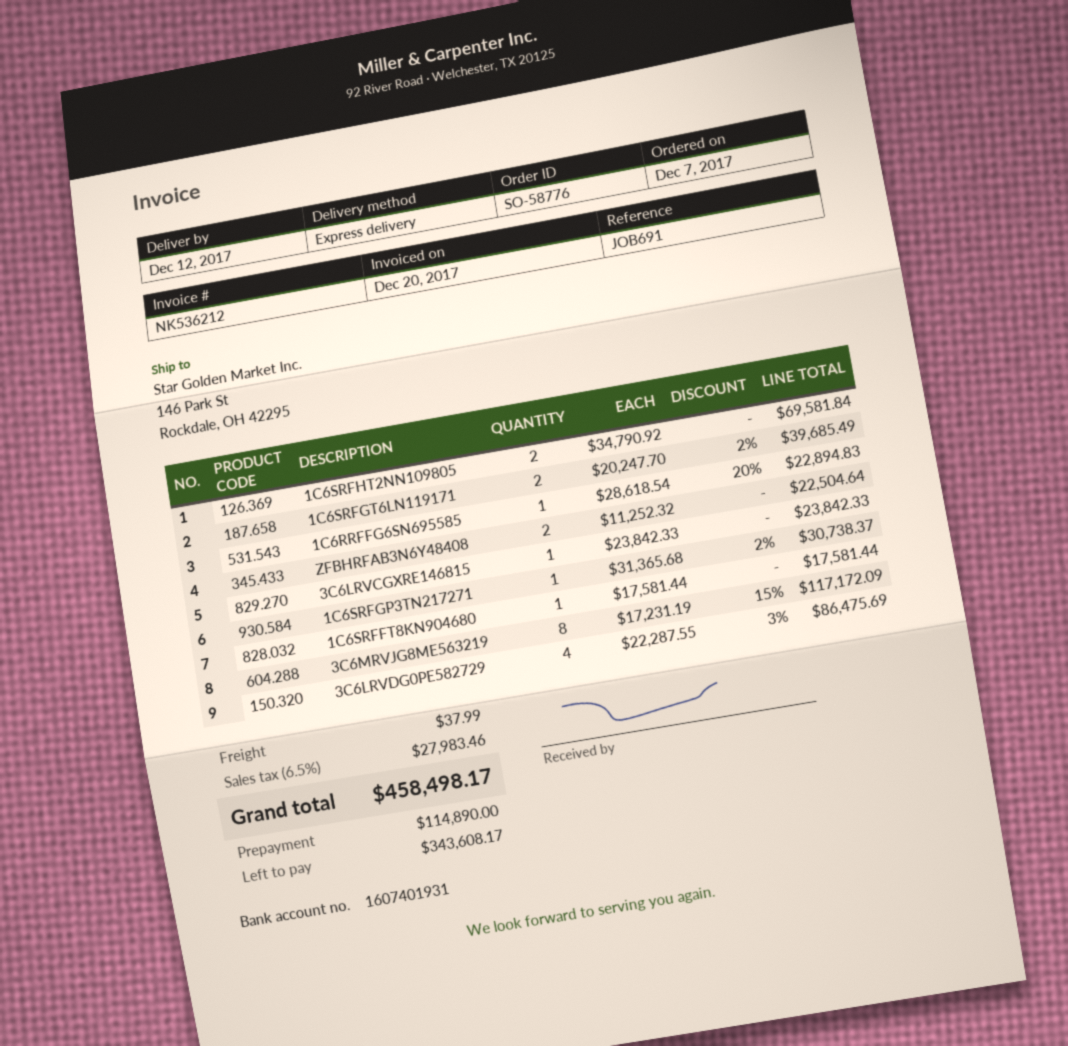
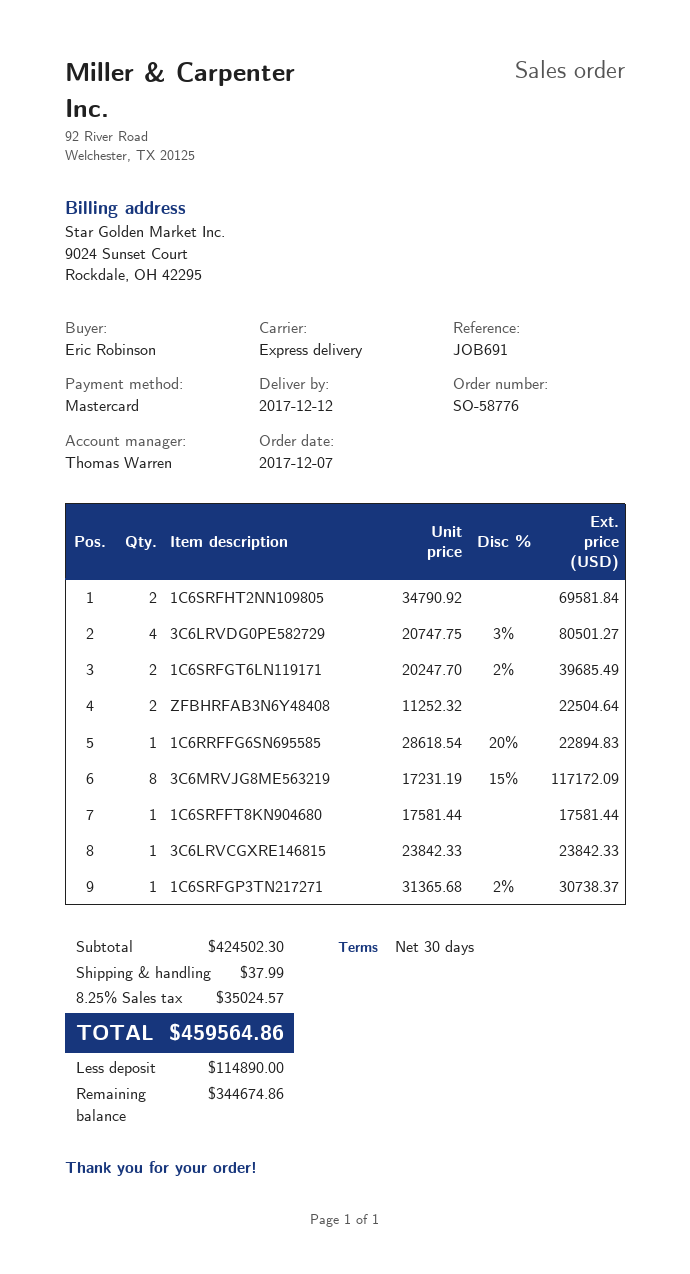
3C6LRVDG0PE582729: 4 x 22287.55 - 3% = 86475.69 -> 4 x 20747.75 - 3% = 80501.27
tax: 6.5% = 27983.46 -> 8.25% = 35024.57
total: 458498.17 -> 459564.86
balance: 343608.17 -> 344674.86

